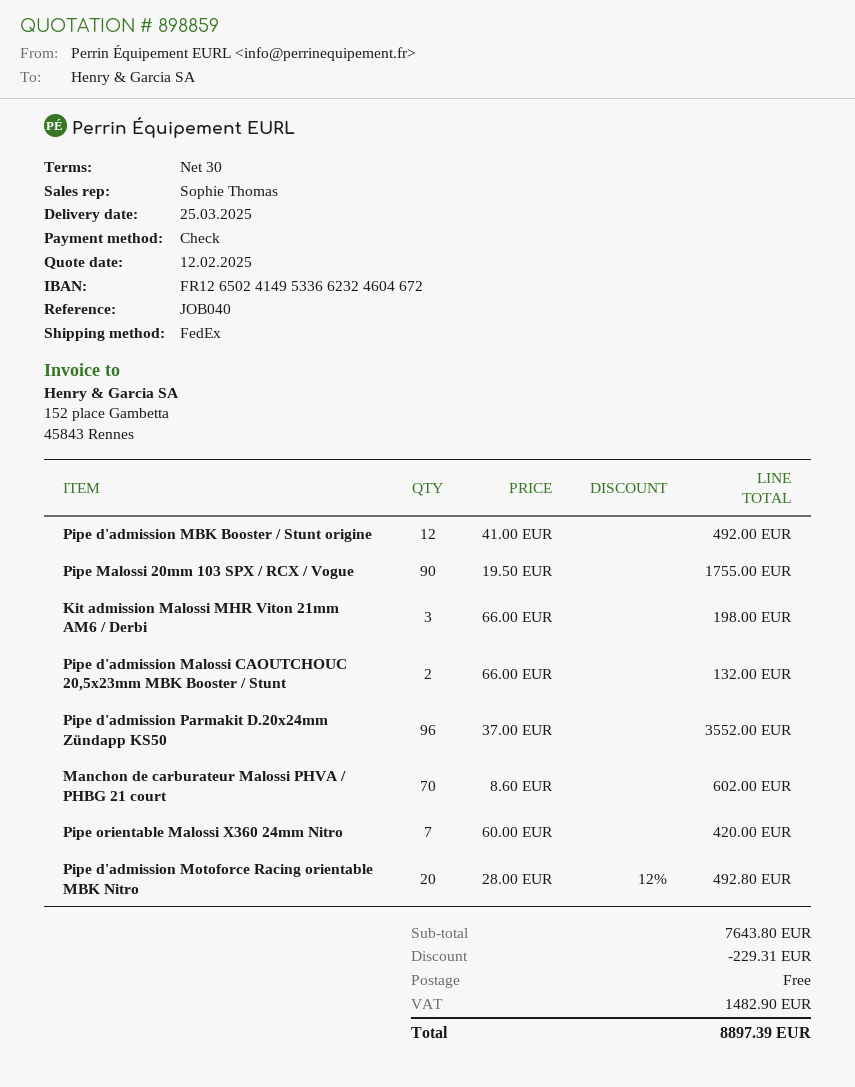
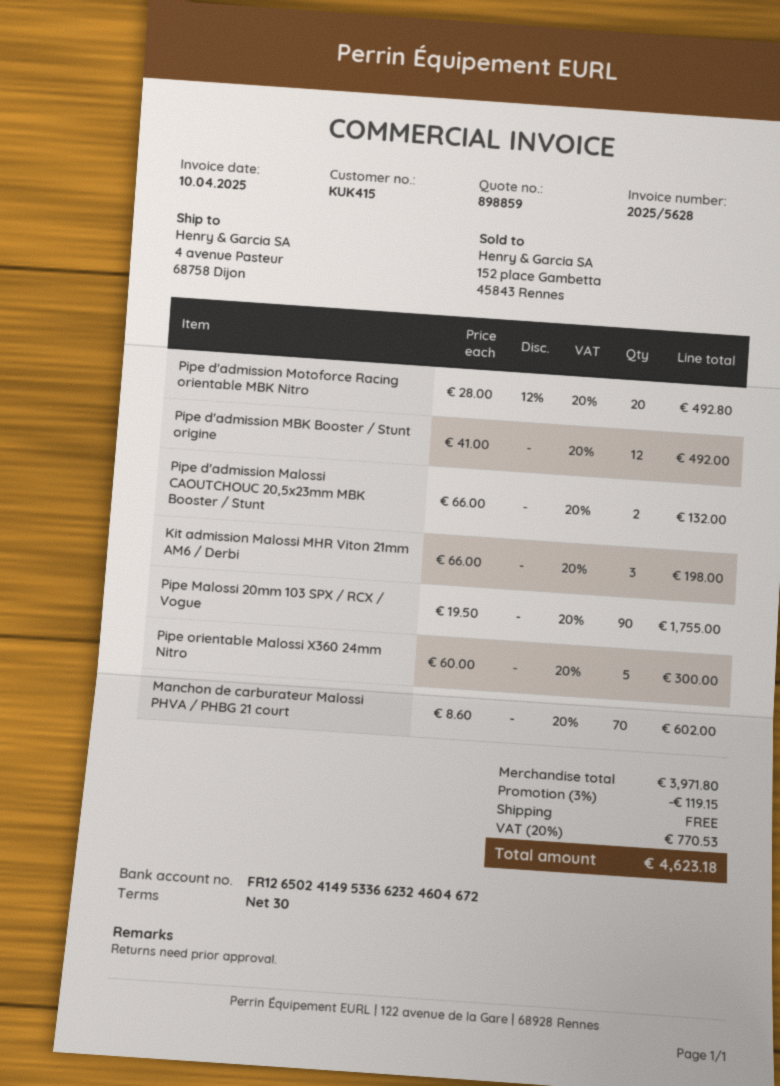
Pipe d'admission Parmakit D.20x24mm Zündapp KS50: 96 x 37.00 = 3552.00 -> none
Pipe orientable Malossi X360 24mm Nitro: 7 x 60.00 = 420.00 -> 5 x 60.00 = 300.00
subtotal: 7643.80 -> 3971.80
discount: 229.31 -> 119.15
tax: 1482.90 -> 770.53
total: 8897.39 -> 4623.18

